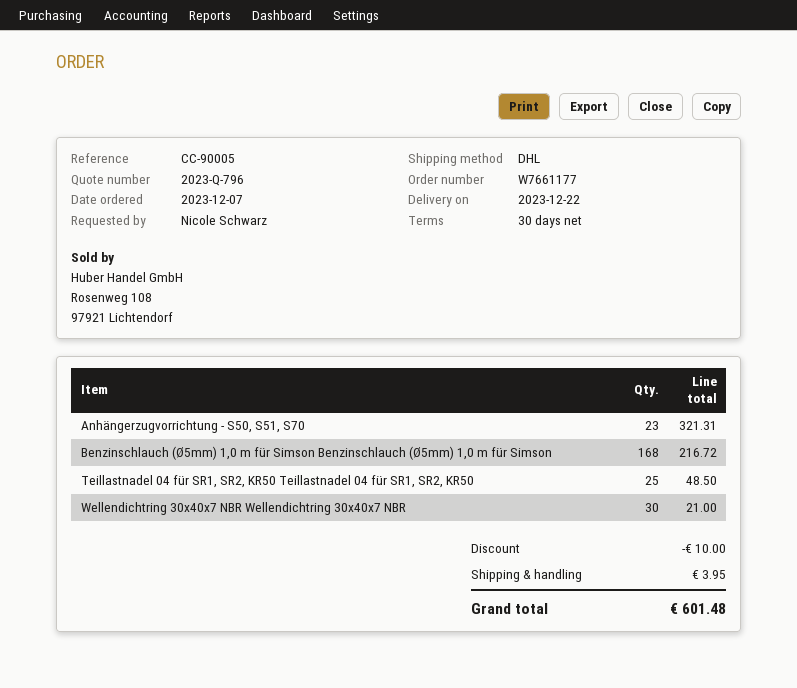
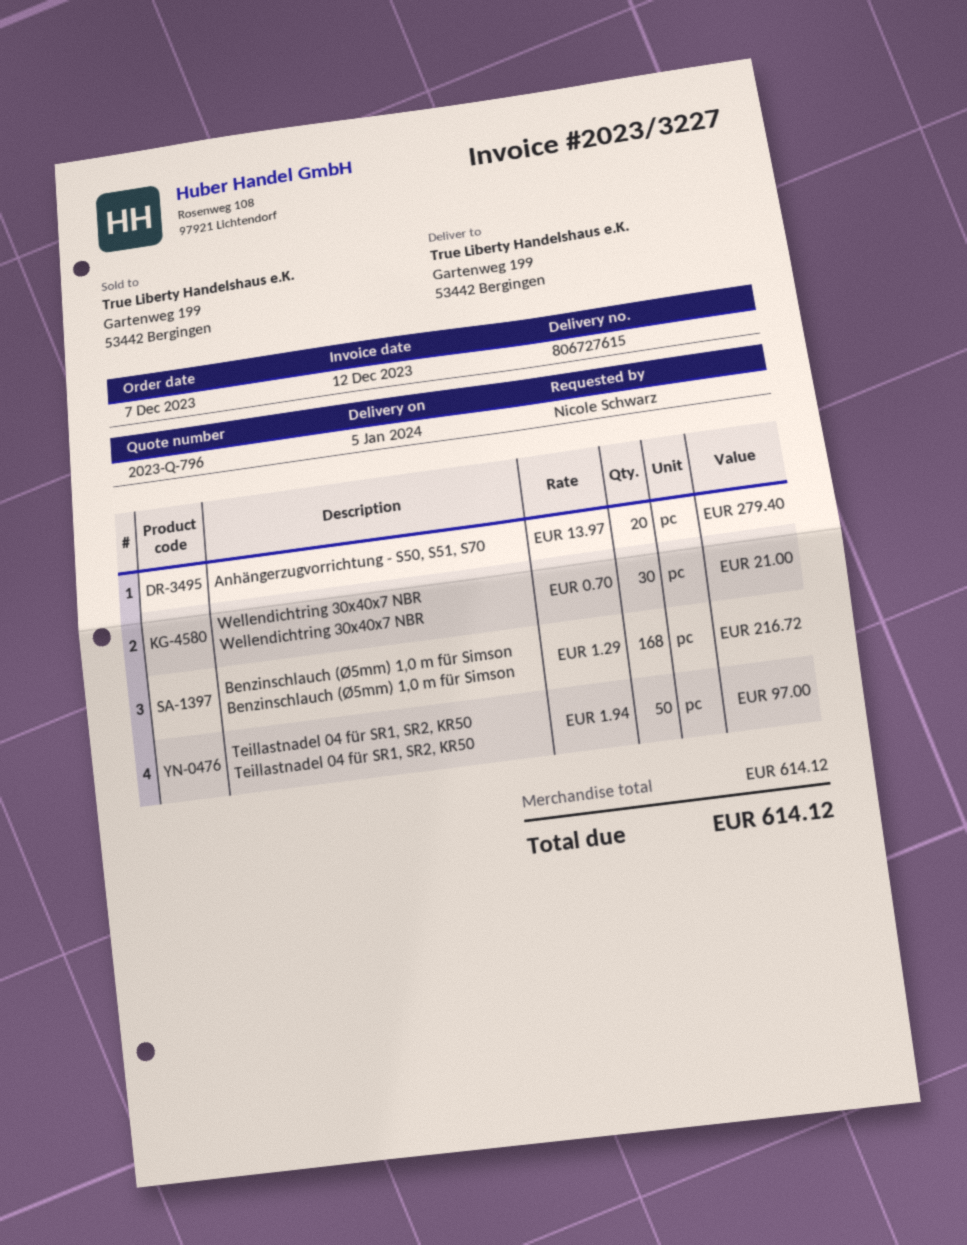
delivery date: 2023-12-22 -> 2024-01-05
Anhängerzugvorrichtung - S50, S51, S70: 23 for 321.31 -> 20 for 279.40
Teillastnadel 04 für SR1, SR2, KR50 Teillastnadel 04 für SR1, SR2, KR50: 25 for 48.50 -> 50 for 97.00
discount: 10.00 -> none
shipping: 3.95 -> none
total: 601.48 -> 614.12

